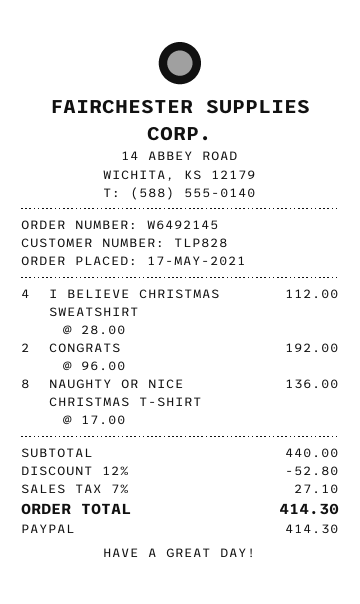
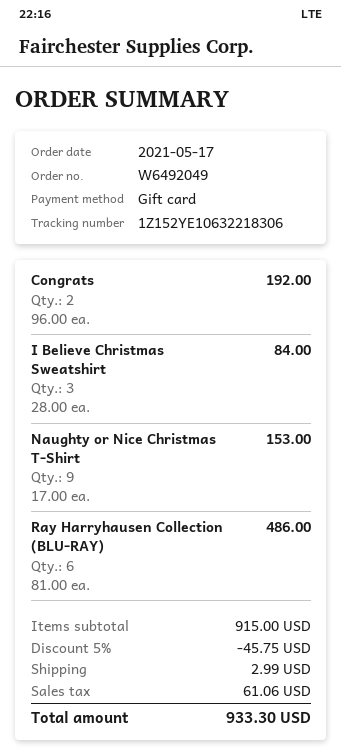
order number: W6492145 -> W6492049
payment method: PayPal -> gift card
I BELIEVE CHRISTMAS SWEATSHIRT: 4 x 28.00 = 112.00 -> 3 x 28.00 = 84.00
NAUGHTY OR NICE CHRISTMAS T-SHIRT: 8 x 17.00 = 136.00 -> 9 x 17.00 = 153.00
Ray Harryhausen Collection (BLU-RAY): none -> 6 x 81.00 = 486.00
subtotal: 440.00 -> 915.00
discount: 12% = 52.80 -> 5% = 45.75
shipping: none -> 2.99
tax: 27.10 -> 61.06
total: 414.30 -> 933.30

